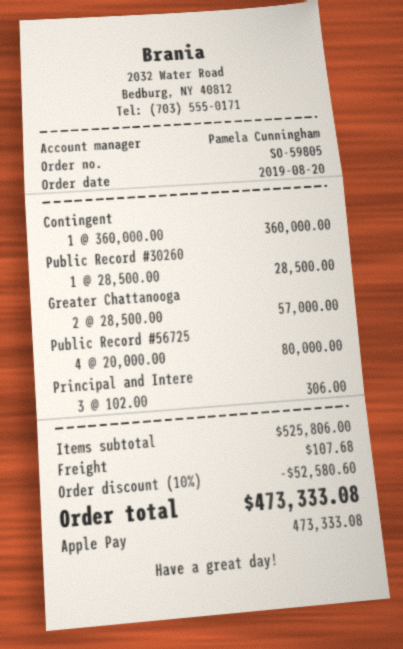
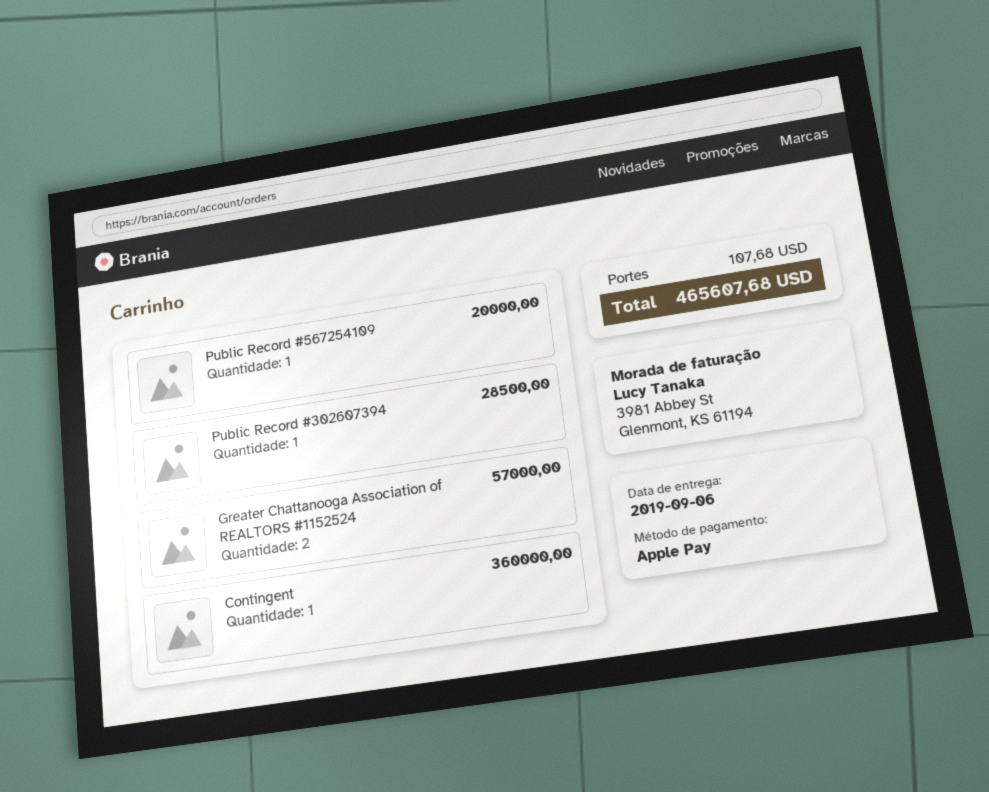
Public Record #56725: 4 for 80000.00 -> 1 for 20000.00
Principal and Intere: 3 for 306.00 -> none
discount: 10% = 52580.60 -> none
total: 473333.08 -> 465607.68

